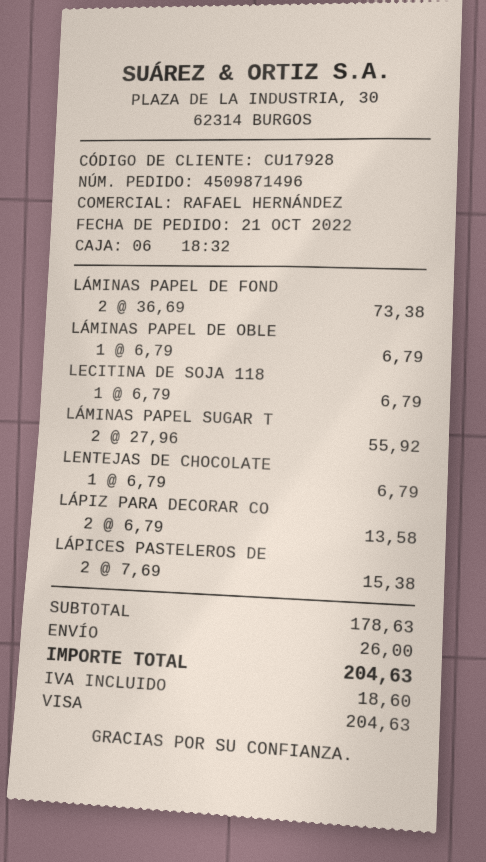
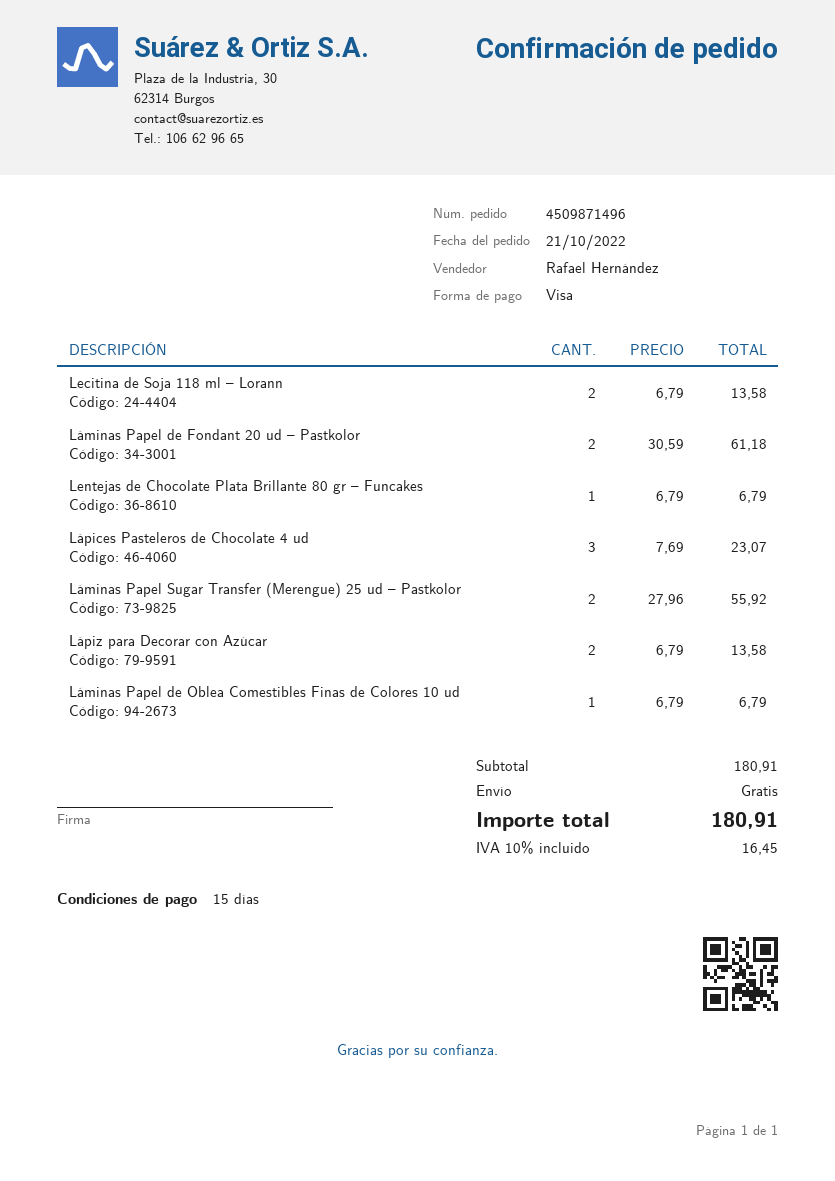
LÁMINAS PAPEL DE FOND: 2 x 36.69 = 73.38 -> 2 x 30.59 = 61.18
LECITINA DE SOJA 118: 1 x 6.79 = 6.79 -> 2 x 6.79 = 13.58
LÁPICES PASTELEROS DE: 2 x 7.69 = 15.38 -> 3 x 7.69 = 23.07
subtotal: 178.63 -> 180.91
shipping: 26.00 -> 0.00
tax: 18.60 -> 16.45
total: 204.63 -> 180.91

